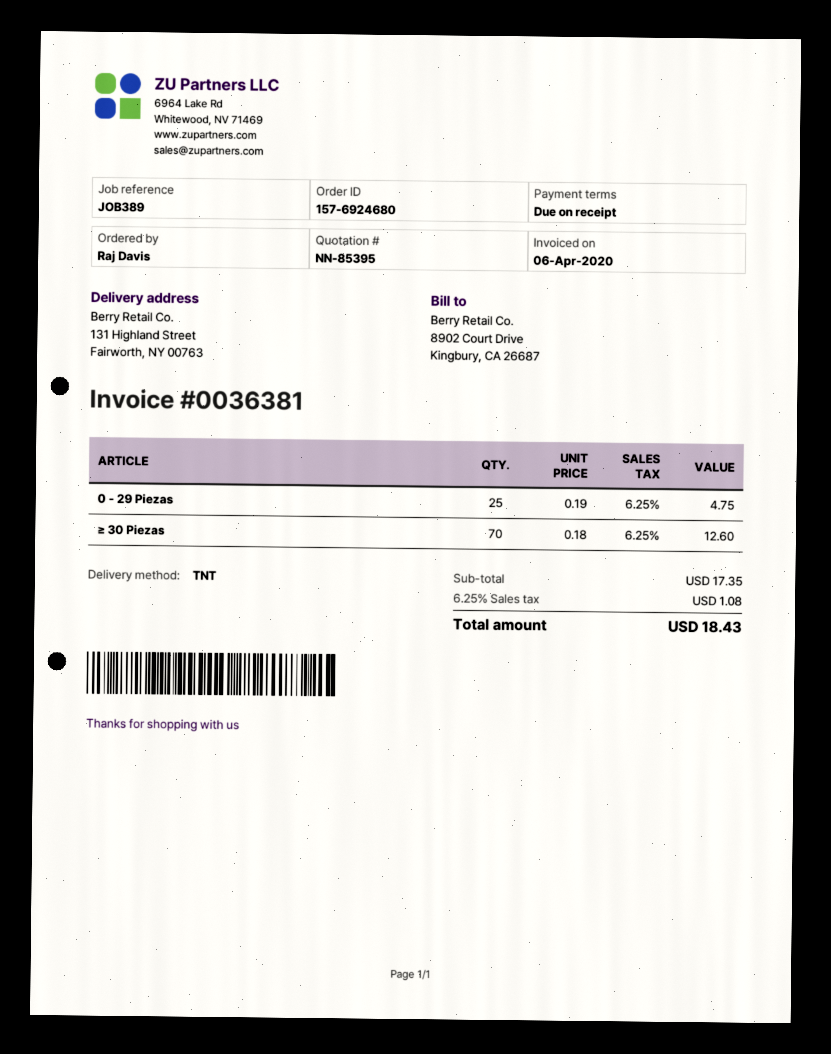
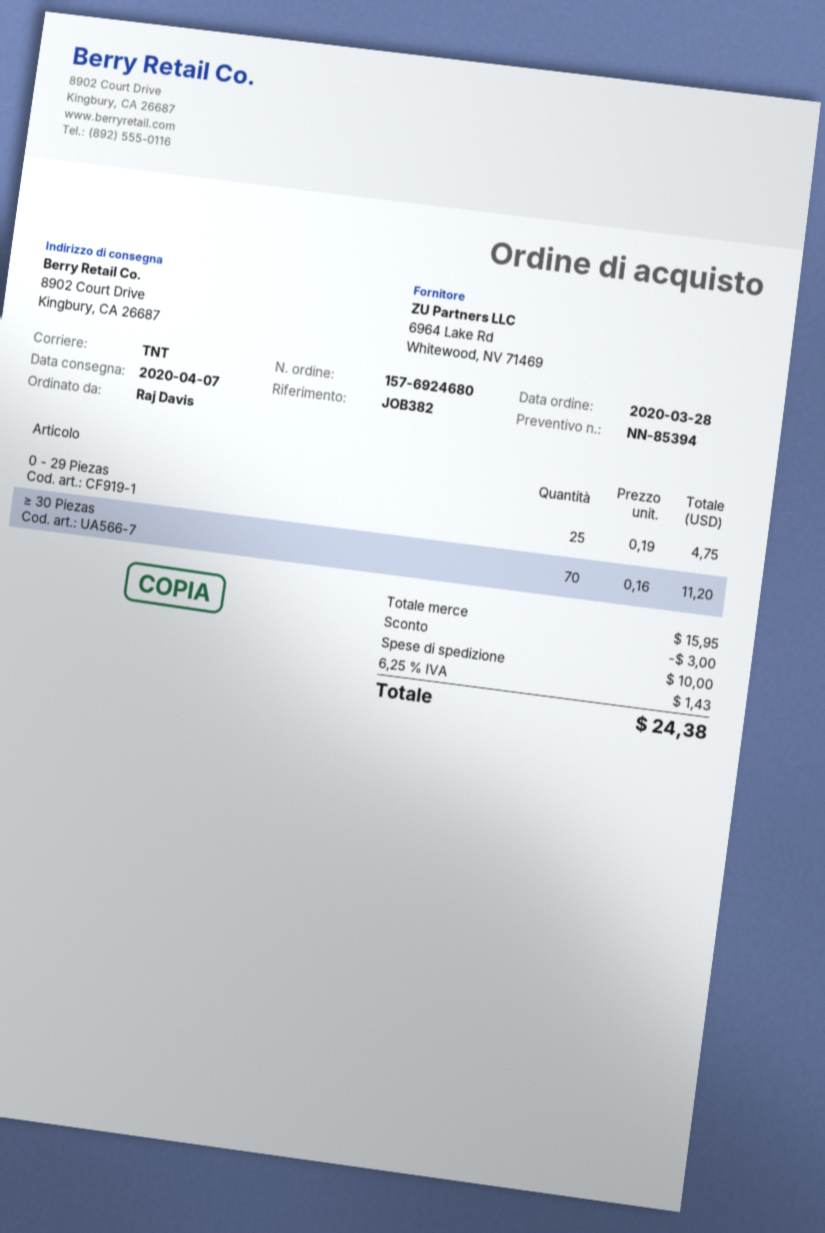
quote number: NN-85395 -> NN-85394
reference: JOB389 -> JOB382
ship to: 131 Highland Street, Fairworth, NY 00763 -> 8902 Court Drive, Kingbury, CA 26687
≥ 30 Piezas: 70 x 0.18 = 12.60 -> 70 x 0.16 = 11.20
subtotal: 17.35 -> 15.95
discount: none -> 3.00
shipping: none -> 10.00
tax: 6.25% = 1.08 -> 6.25% = 1.43
total: 18.43 -> 24.38

